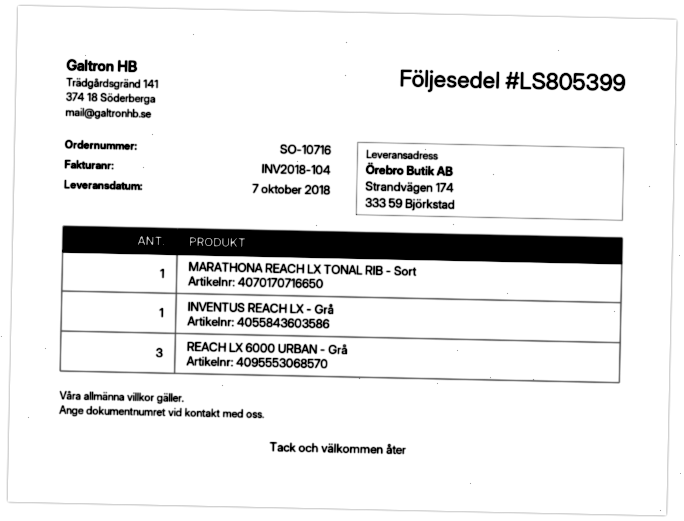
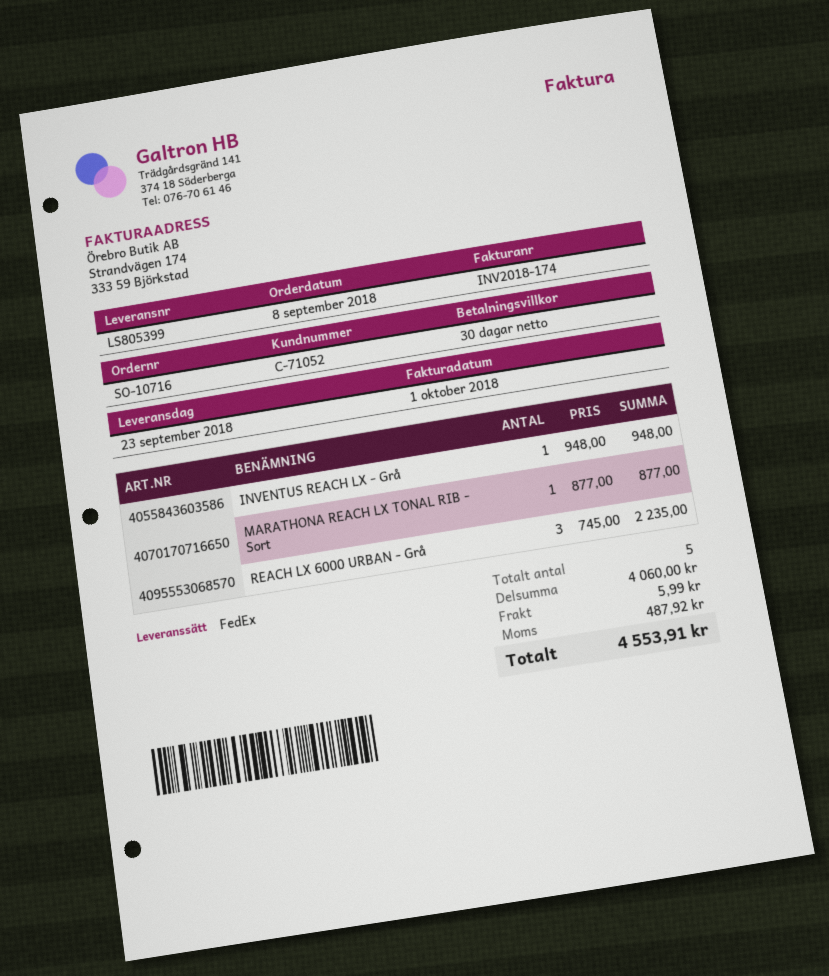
delivery date: 2018-10-07 -> 2018-09-23
invoice number: INV2018-104 -> INV2018-174

